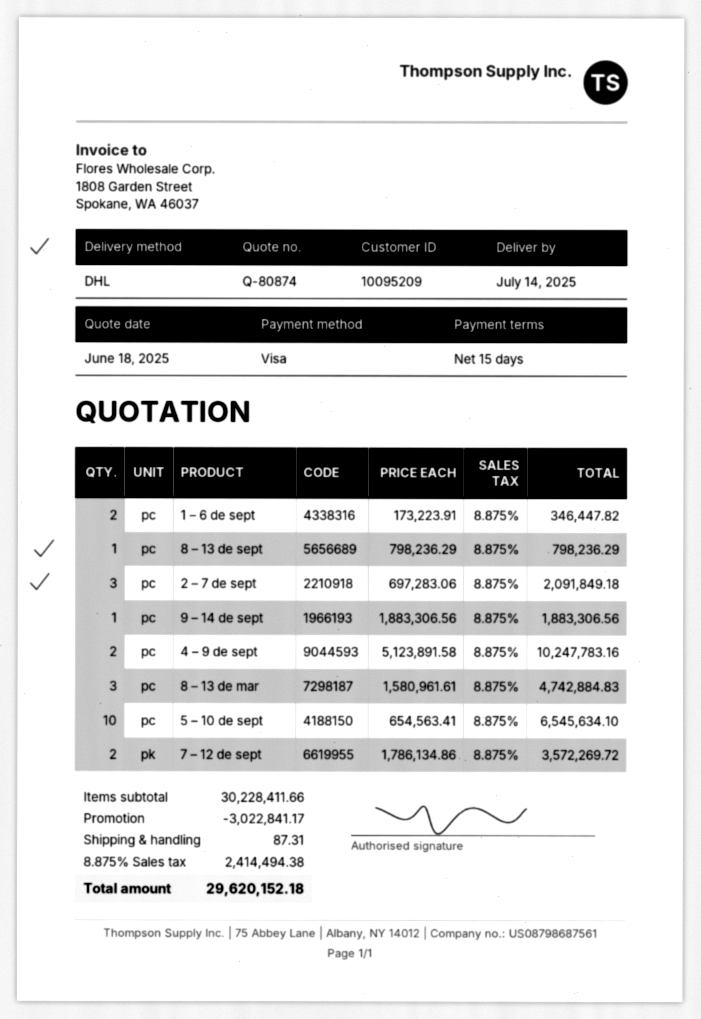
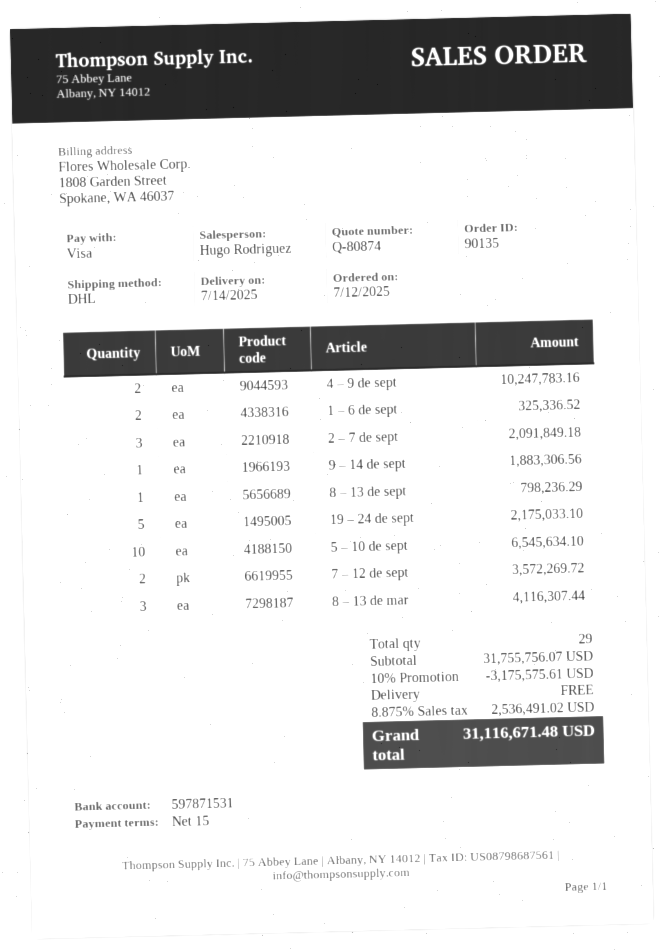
1 – 6 de sept: 2 for 346447.82 -> 2 for 325336.52
8 – 13 de mar: 3 for 4742884.83 -> 3 for 4116307.44
19 – 24 de sept: none -> 5 for 2175033.10
subtotal: 30228411.66 -> 31755756.07
discount: 3022841.17 -> 3175575.61
shipping: 87.31 -> 0.00
tax: 8.875% = 2414494.38 -> 8.875% = 2536491.02
total: 29620152.18 -> 31116671.48

